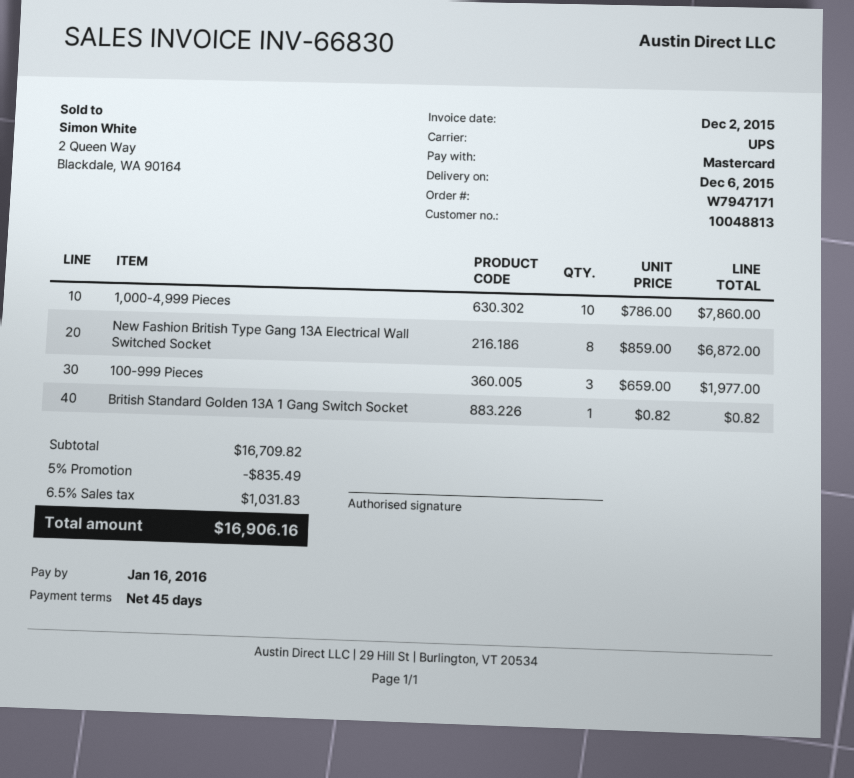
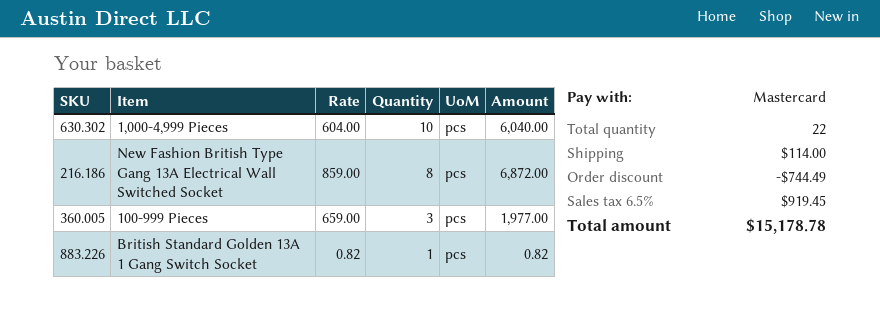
1,000-4,999 Pieces: 10 x 786.00 = 7860.00 -> 10 x 604.00 = 6040.00
discount: 835.49 -> 744.49
shipping: none -> 114.00
tax: 6.5% = 1031.83 -> 6.5% = 919.45
total: 16906.16 -> 15178.78

